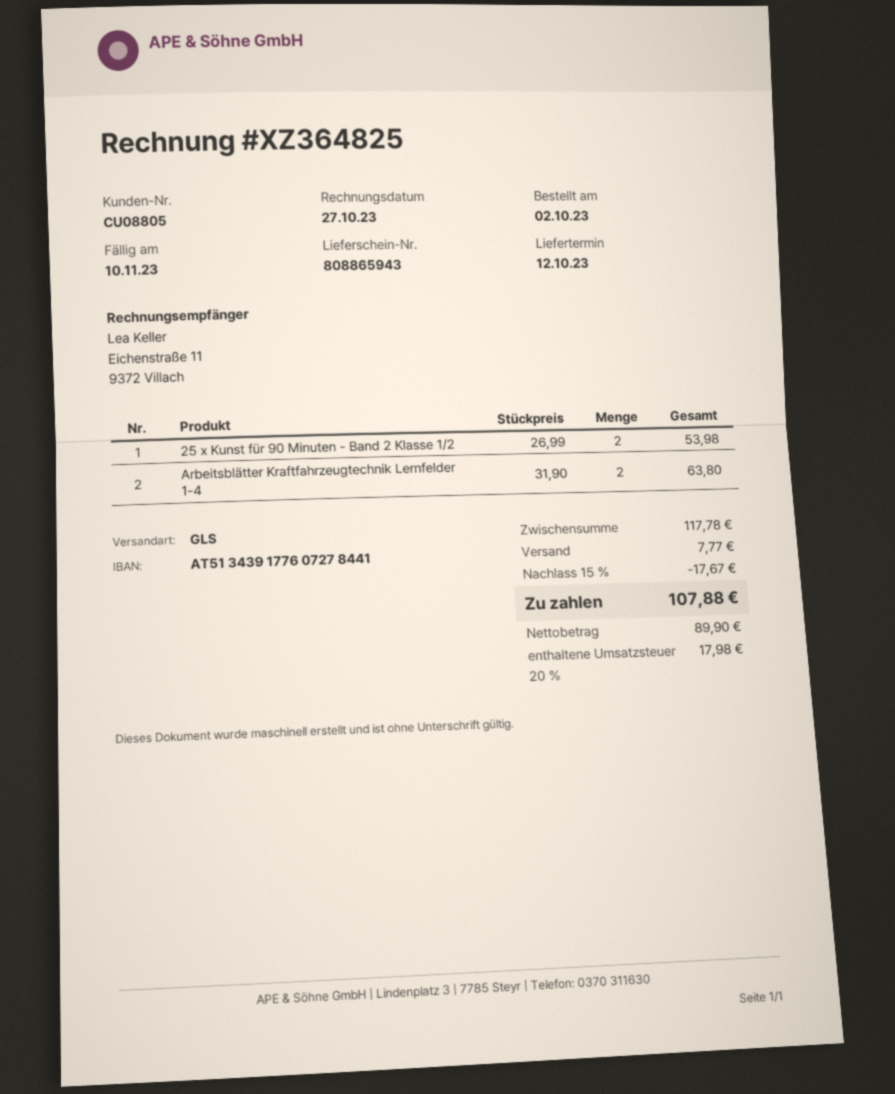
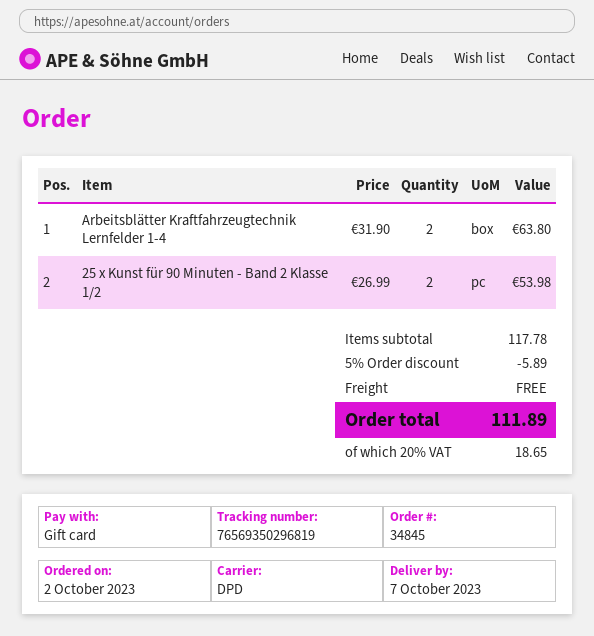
delivery date: 2023-10-12 -> 2023-10-07
shipping method: GLS -> DPD
discount: 15% = 17.67 -> 5% = 5.89
shipping: 7.77 -> 0.00
tax: 20% = 17.98 -> 20% = 18.65
total: 107.88 -> 111.89

